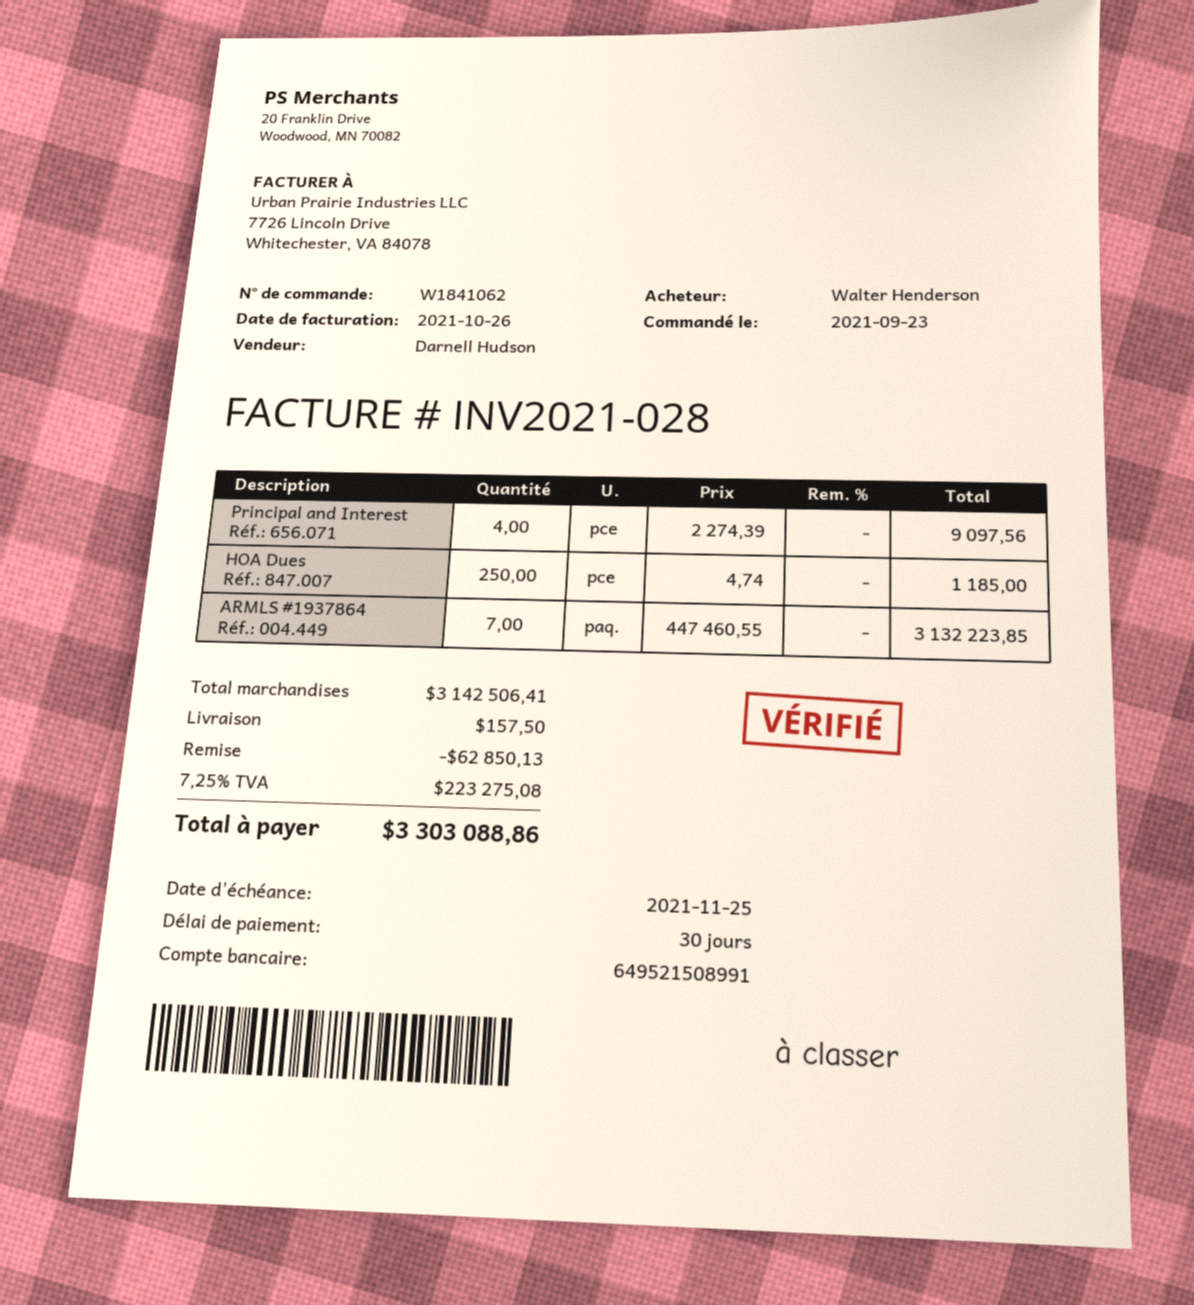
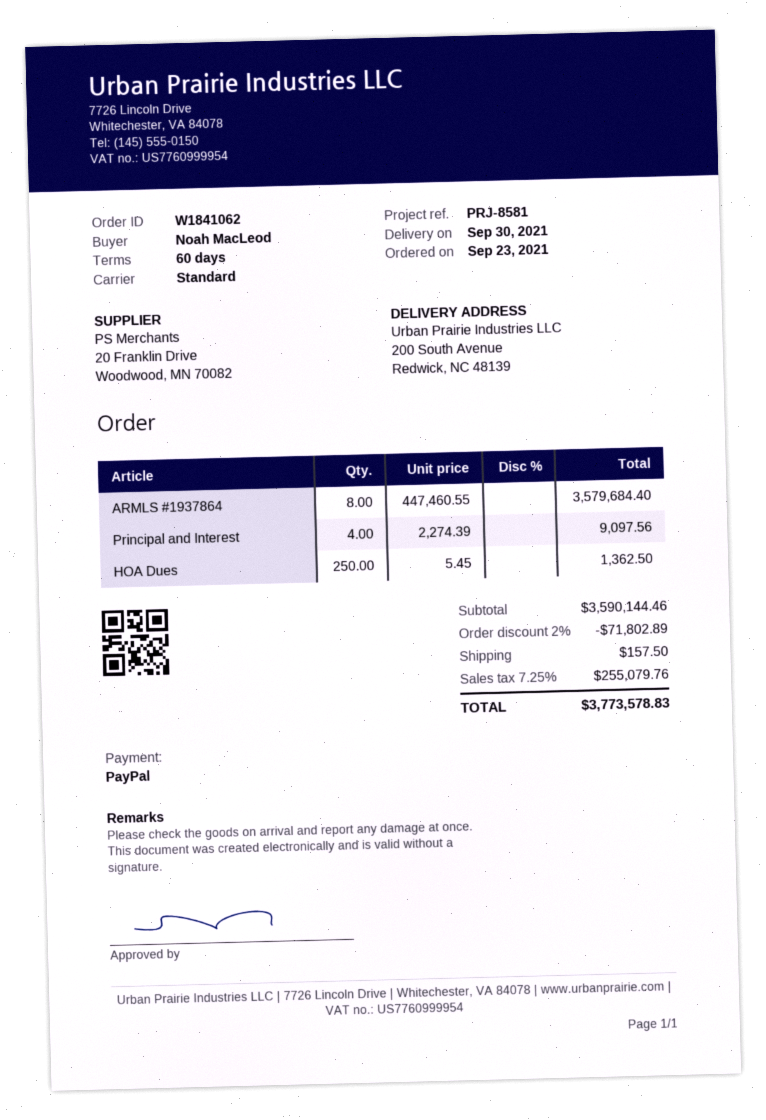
payment terms: 30 days -> 60 days
ordered by: Walter Henderson -> Noah MacLeod
HOA Dues: 250 x 4.74 = 1185.00 -> 250 x 5.45 = 1362.50
ARMLS #1937864: 7 x 447460.55 = 3132223.85 -> 8 x 447460.55 = 3579684.40
subtotal: 3142506.41 -> 3590144.46
discount: 62850.13 -> 71802.89
tax: 7.25% = 223275.08 -> 7.25% = 255079.76
total: 3303088.86 -> 3773578.83

